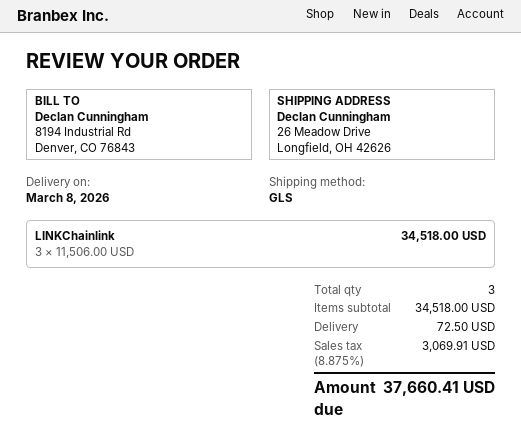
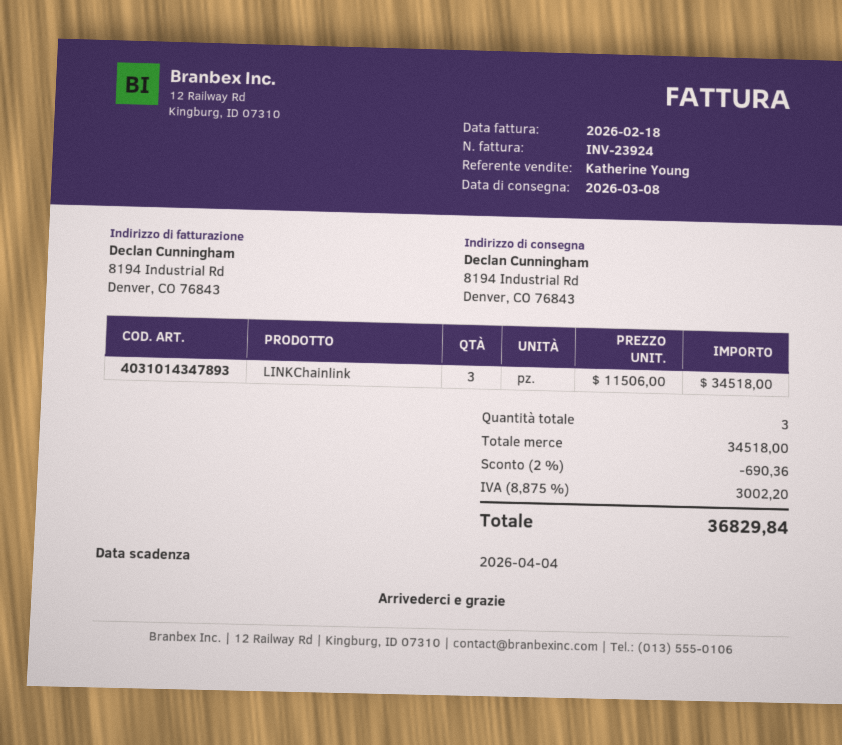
ship to: 26 Meadow Drive, Longfield, OH 42626 -> 8194 Industrial Rd, Denver, CO 76843
discount: none -> 2% = 690.36
shipping: 72.50 -> none
tax: 8.875% = 3069.91 -> 8.875% = 3002.20
total: 37660.41 -> 36829.84

